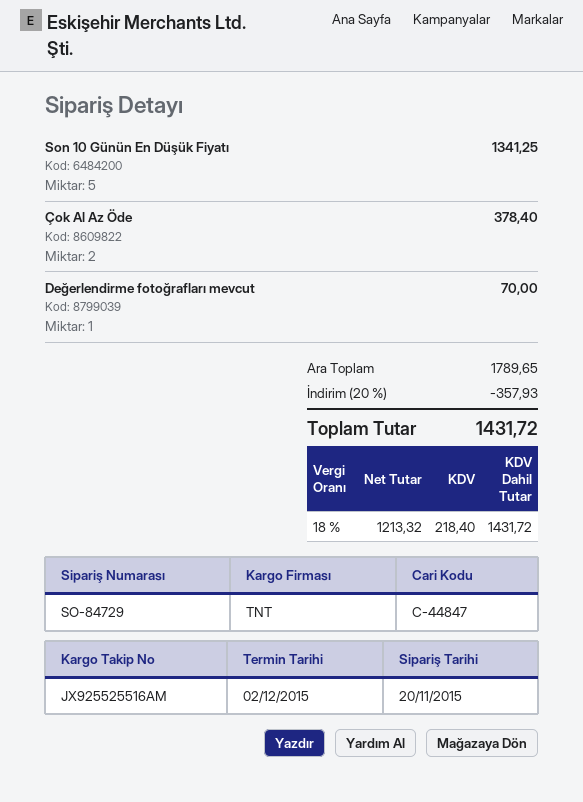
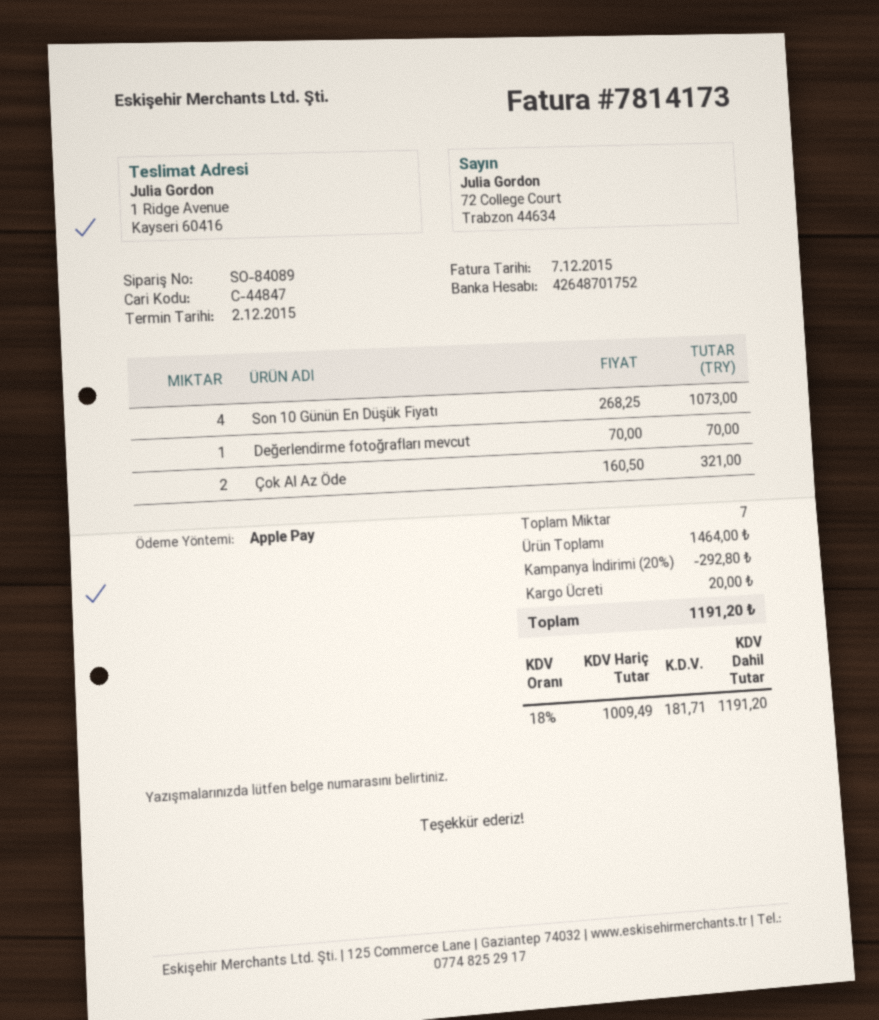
order number: SO-84729 -> SO-84089
Son 10 Günün En Düşük Fiyatı: 5 for 1341.25 -> 4 for 1073.00
Çok Al Az Öde: 2 for 378.40 -> 2 for 321.00
subtotal: 1789.65 -> 1464.00
discount: 20% = 357.93 -> 20% = 292.80
shipping: none -> 20.00
net: 1213.32 -> 1009.49
tax: 18% = 218.40 -> 18% = 181.71
total: 1431.72 -> 1191.20

